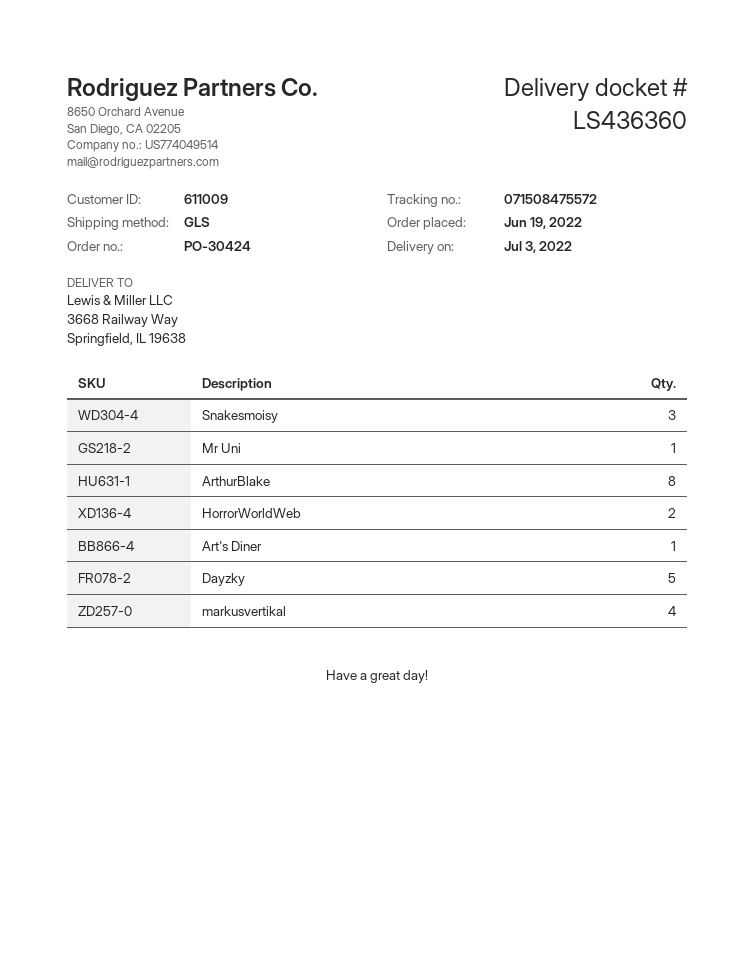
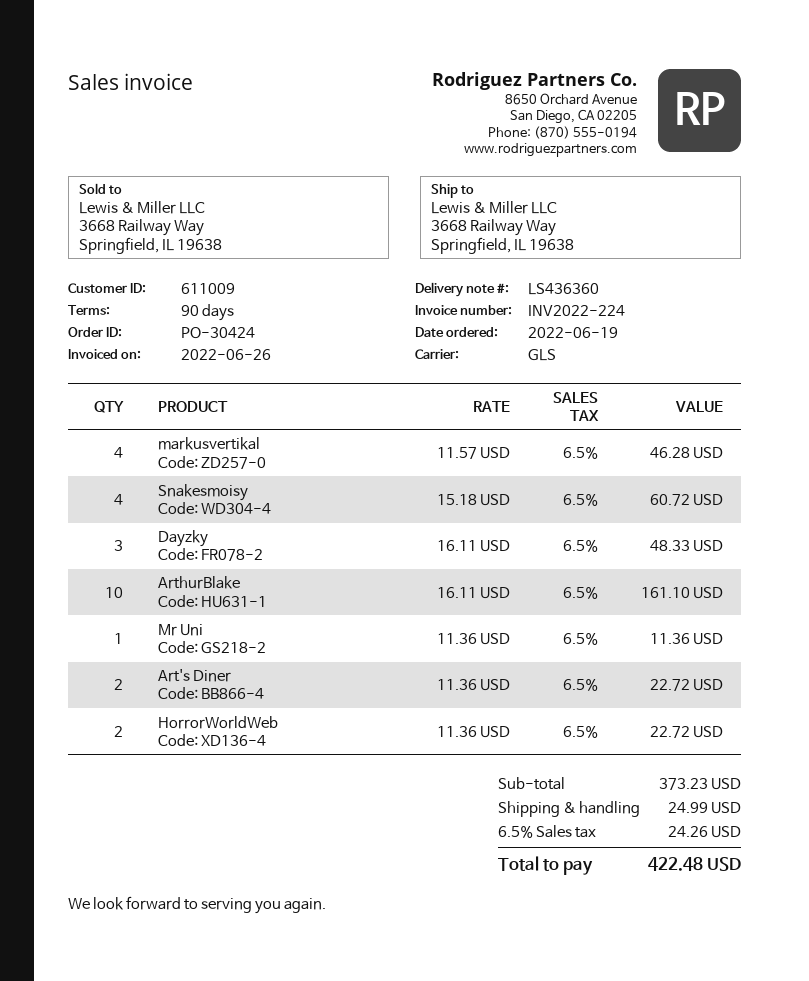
Snakesmoisy: 3 -> 4
ArthurBlake: 8 -> 10
Art's Diner: 1 -> 2
Dayzky: 5 -> 3

